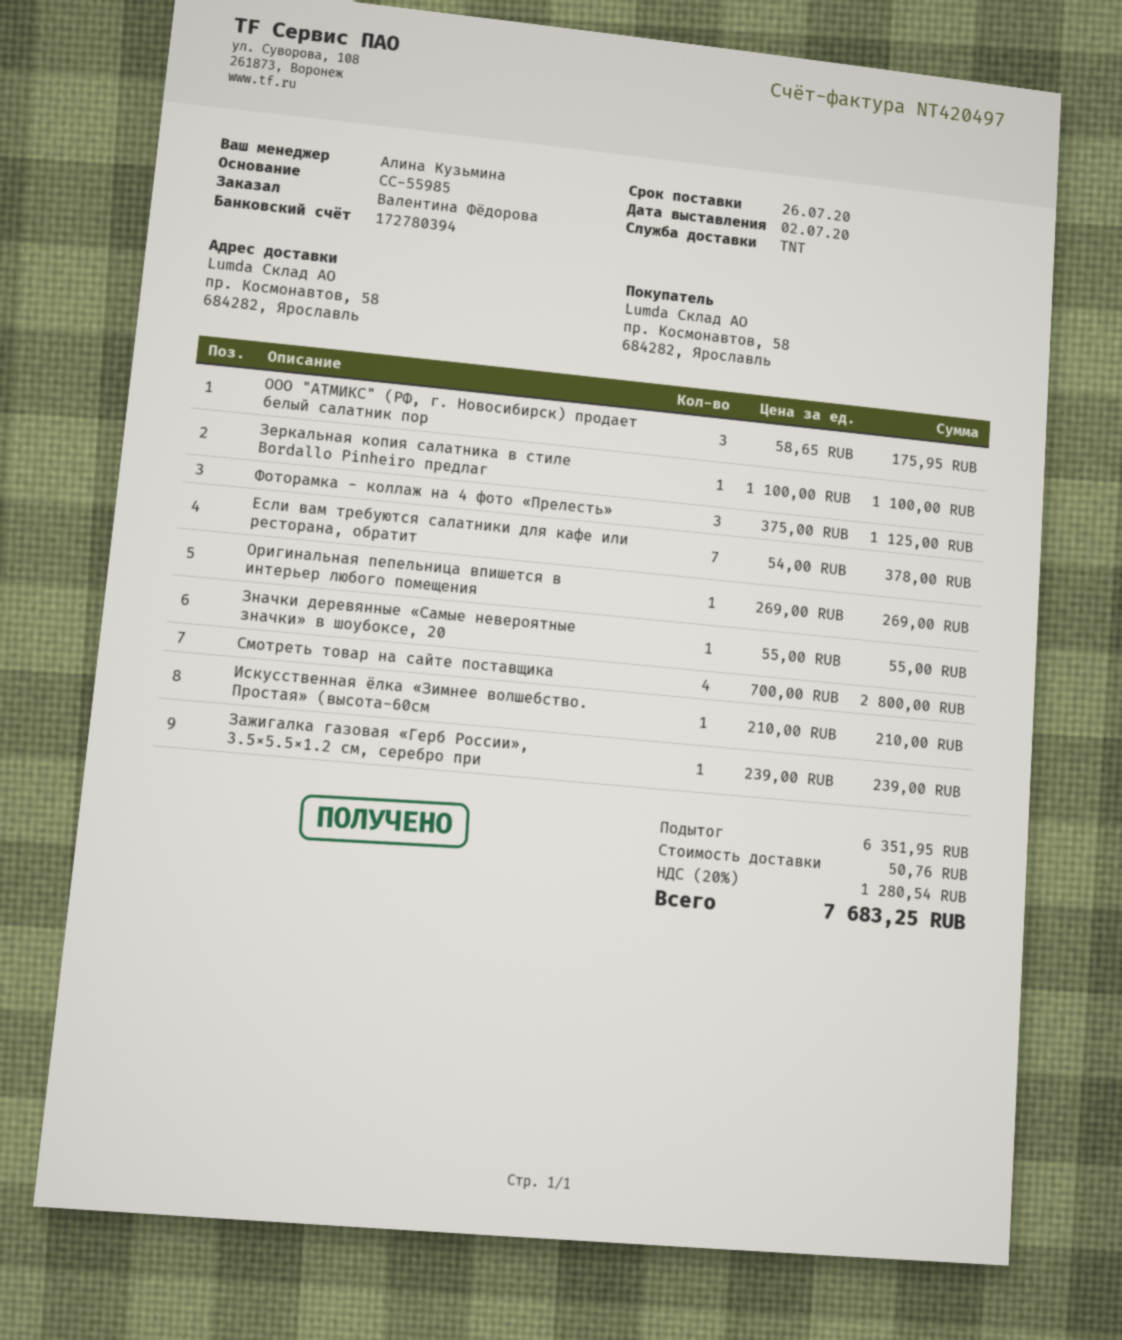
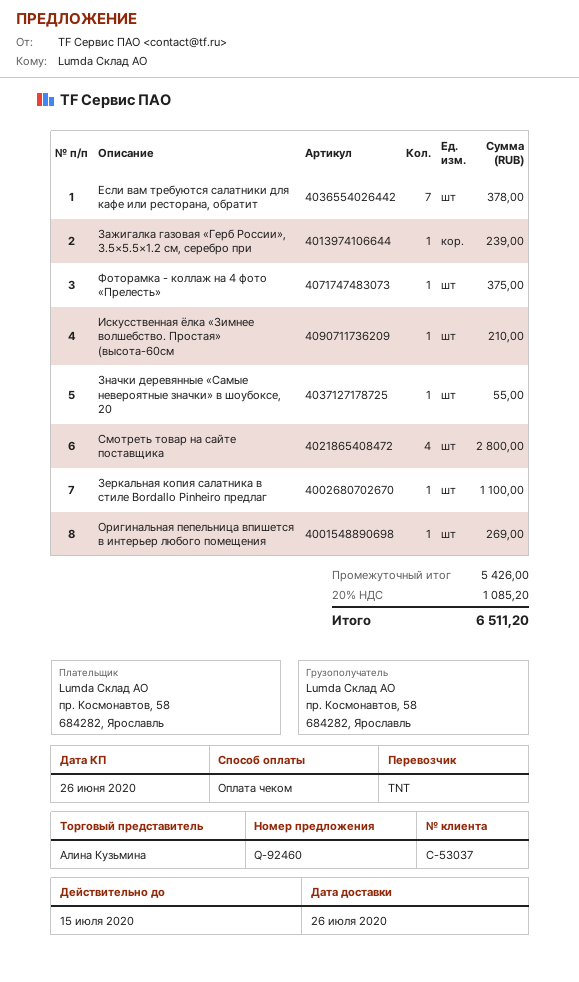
ООО "АТМИКС" (РФ, г. Новосибирск) продает белый салатник пор: 3 for 175.95 -> none
Фоторамка - коллаж на 4 фото «Прелесть»: 3 for 1125.00 -> 1 for 375.00
subtotal: 6351.95 -> 5426.00
shipping: 50.76 -> none
tax: 20% = 1280.54 -> 20% = 1085.20
total: 7683.25 -> 6511.20

